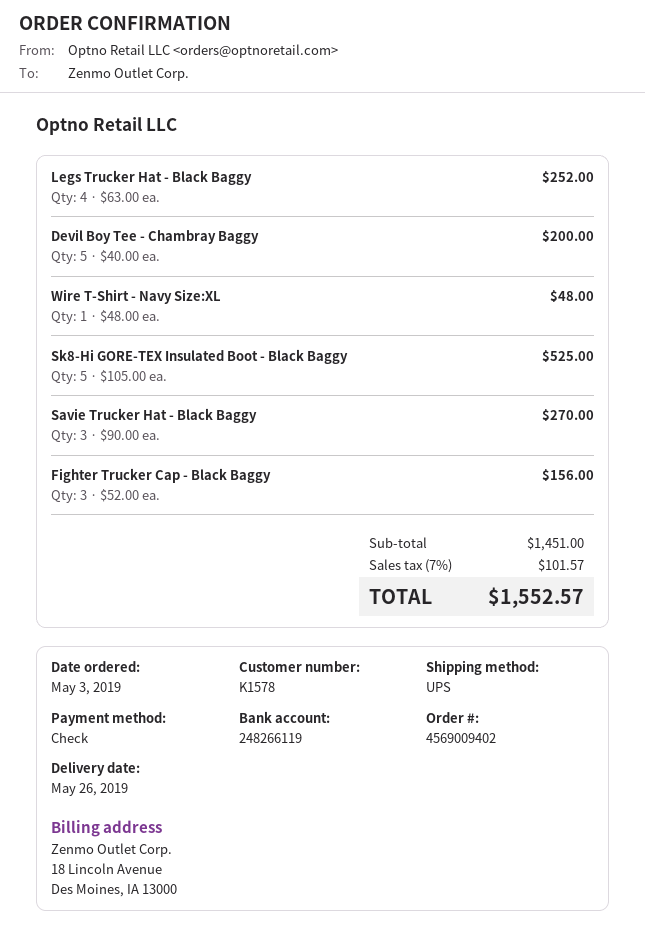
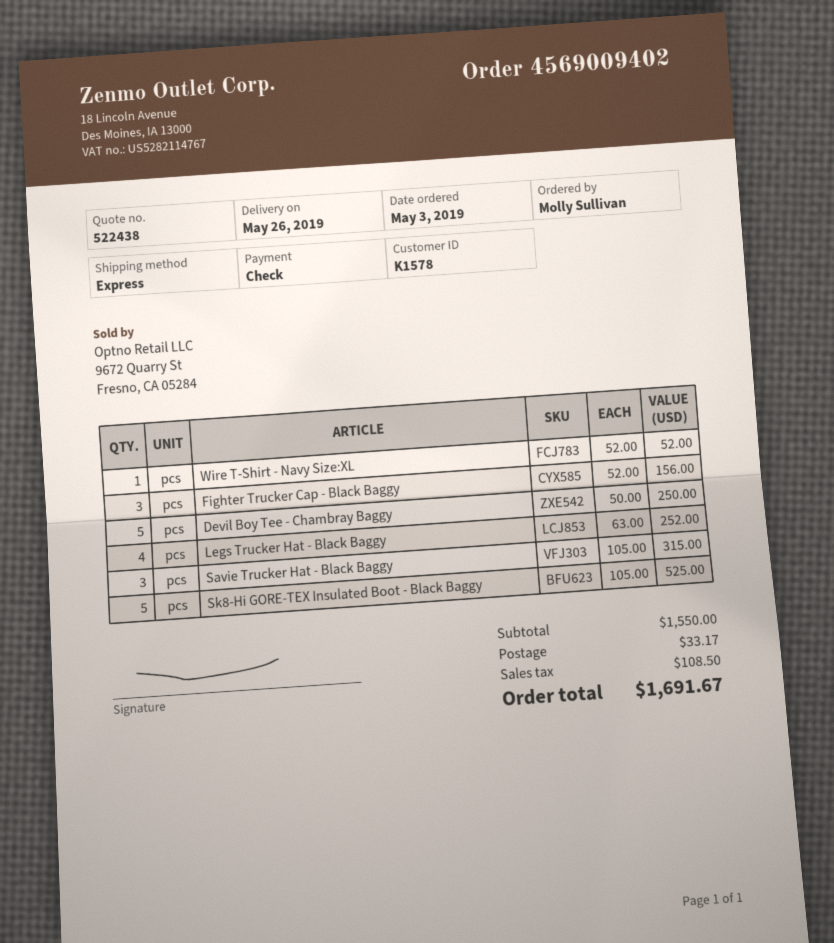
shipping method: UPS -> express
Devil Boy Tee - Chambray Baggy: 5 x 40.00 = 200.00 -> 5 x 50.00 = 250.00
Wire T-Shirt - Navy Size:XL: 1 x 48.00 = 48.00 -> 1 x 52.00 = 52.00
Savie Trucker Hat - Black Baggy: 3 x 90.00 = 270.00 -> 3 x 105.00 = 315.00
subtotal: 1451.00 -> 1550.00
shipping: none -> 33.17
tax: 101.57 -> 108.50
total: 1552.57 -> 1691.67

